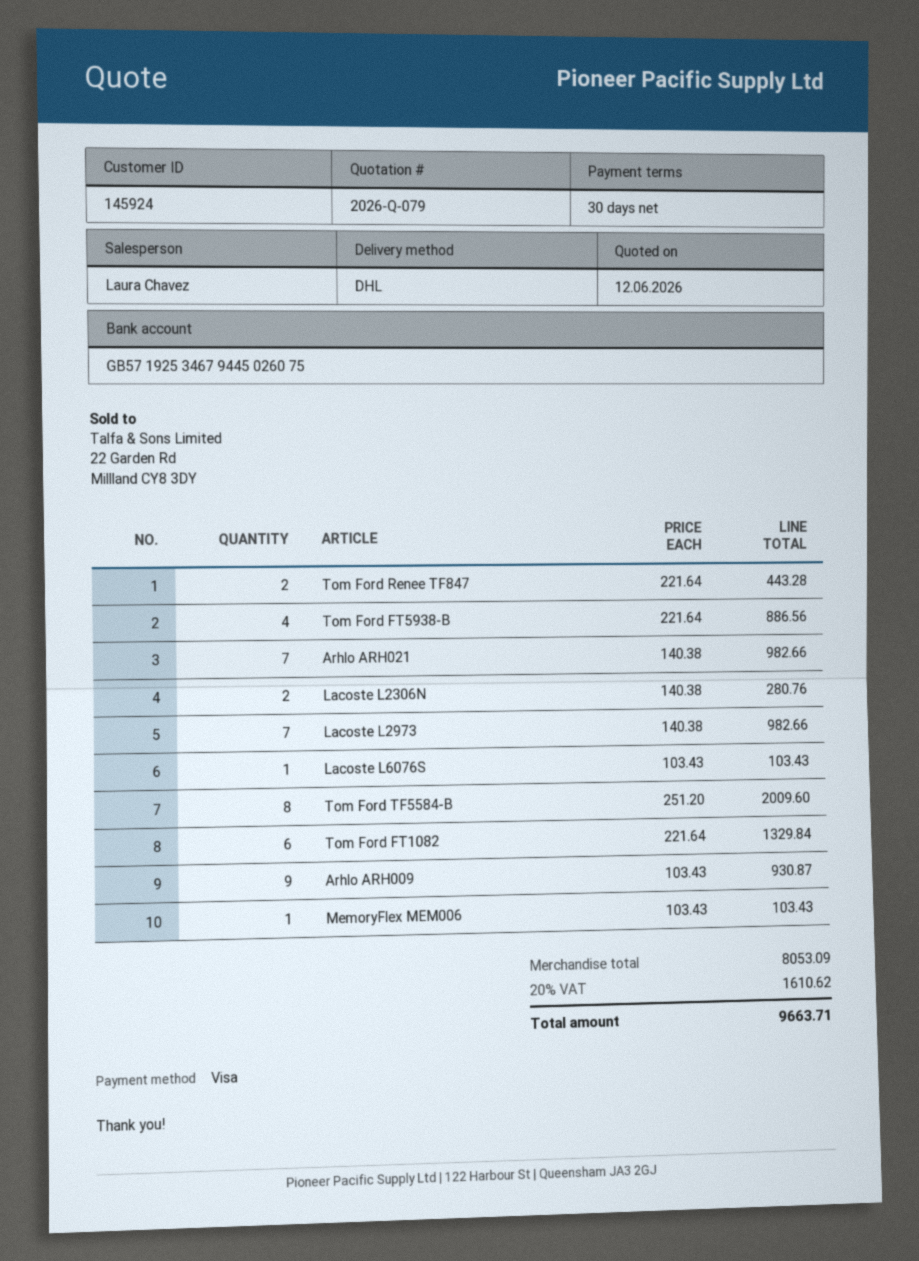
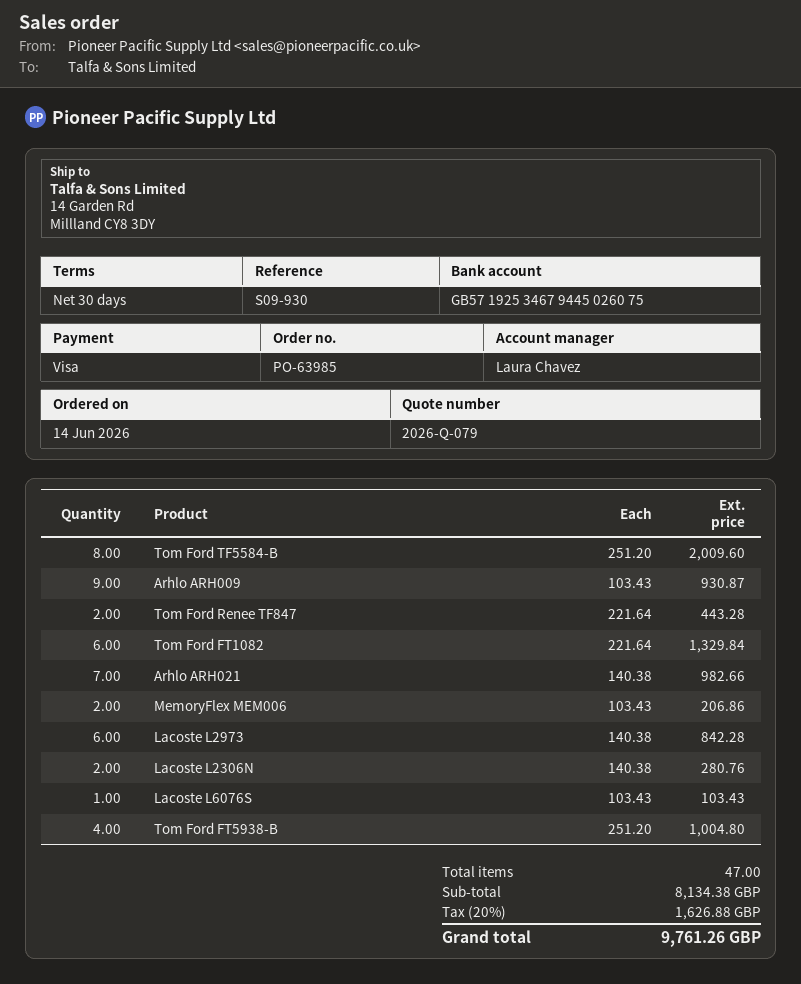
Tom Ford FT5938-B: 4 x 221.64 = 886.56 -> 4 x 251.20 = 1004.80
Lacoste L2973: 7 x 140.38 = 982.66 -> 6 x 140.38 = 842.28
MemoryFlex MEM006: 1 x 103.43 = 103.43 -> 2 x 103.43 = 206.86
subtotal: 8053.09 -> 8134.38
tax: 20% = 1610.62 -> 20% = 1626.88
total: 9663.71 -> 9761.26

